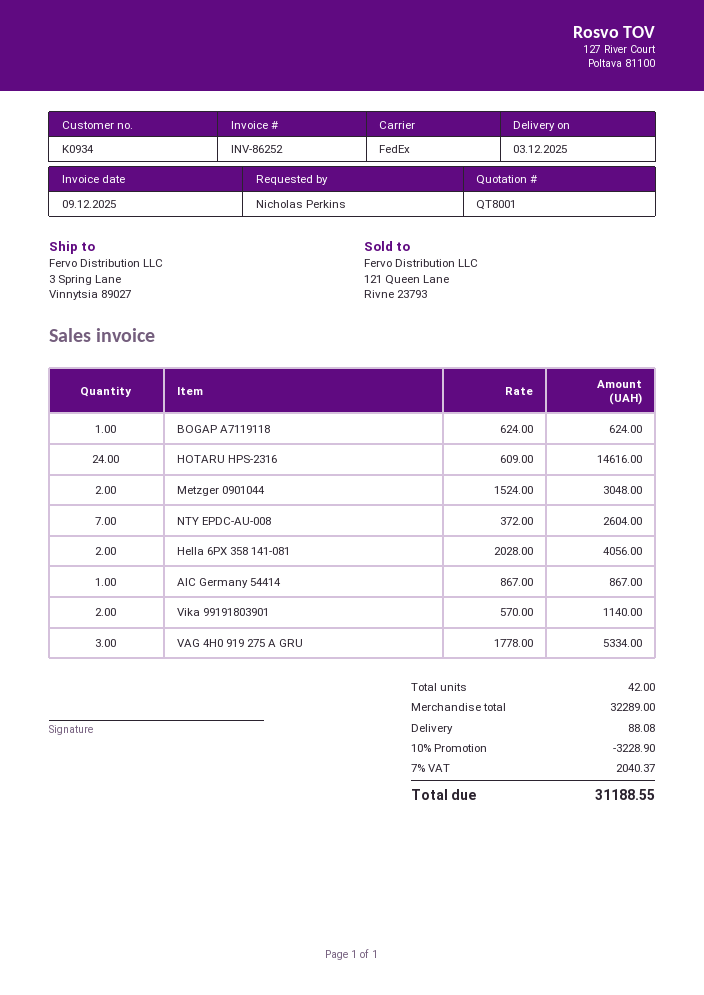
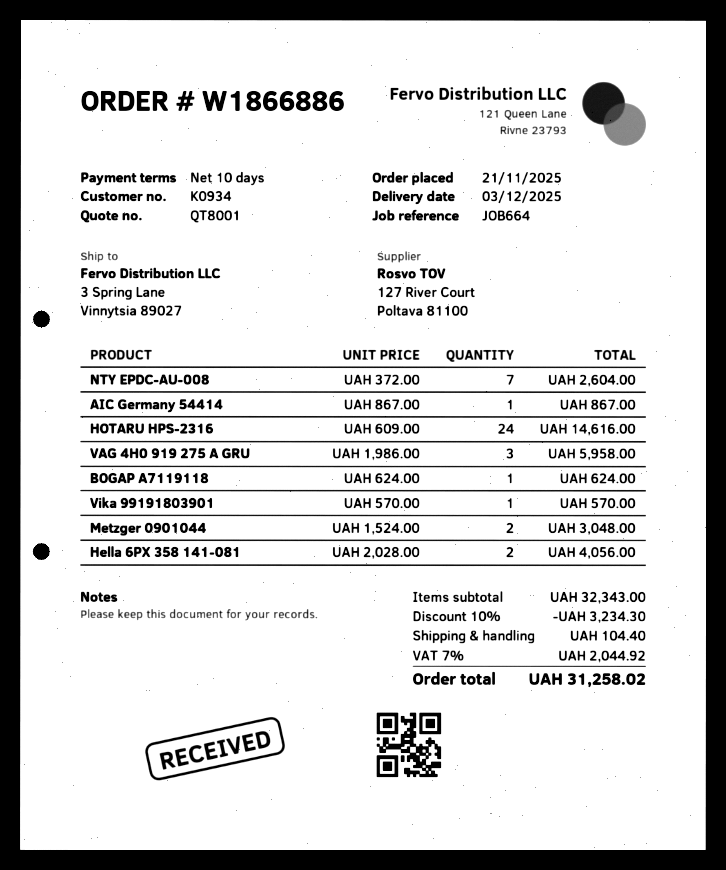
Vika 99191803901: 2 x 570.00 = 1140.00 -> 1 x 570.00 = 570.00
VAG 4H0 919 275 A GRU: 3 x 1778.00 = 5334.00 -> 3 x 1986.00 = 5958.00
subtotal: 32289.00 -> 32343.00
discount: 10% = 3228.90 -> 10% = 3234.30
shipping: 88.08 -> 104.40
tax: 7% = 2040.37 -> 7% = 2044.92
total: 31188.55 -> 31258.02

